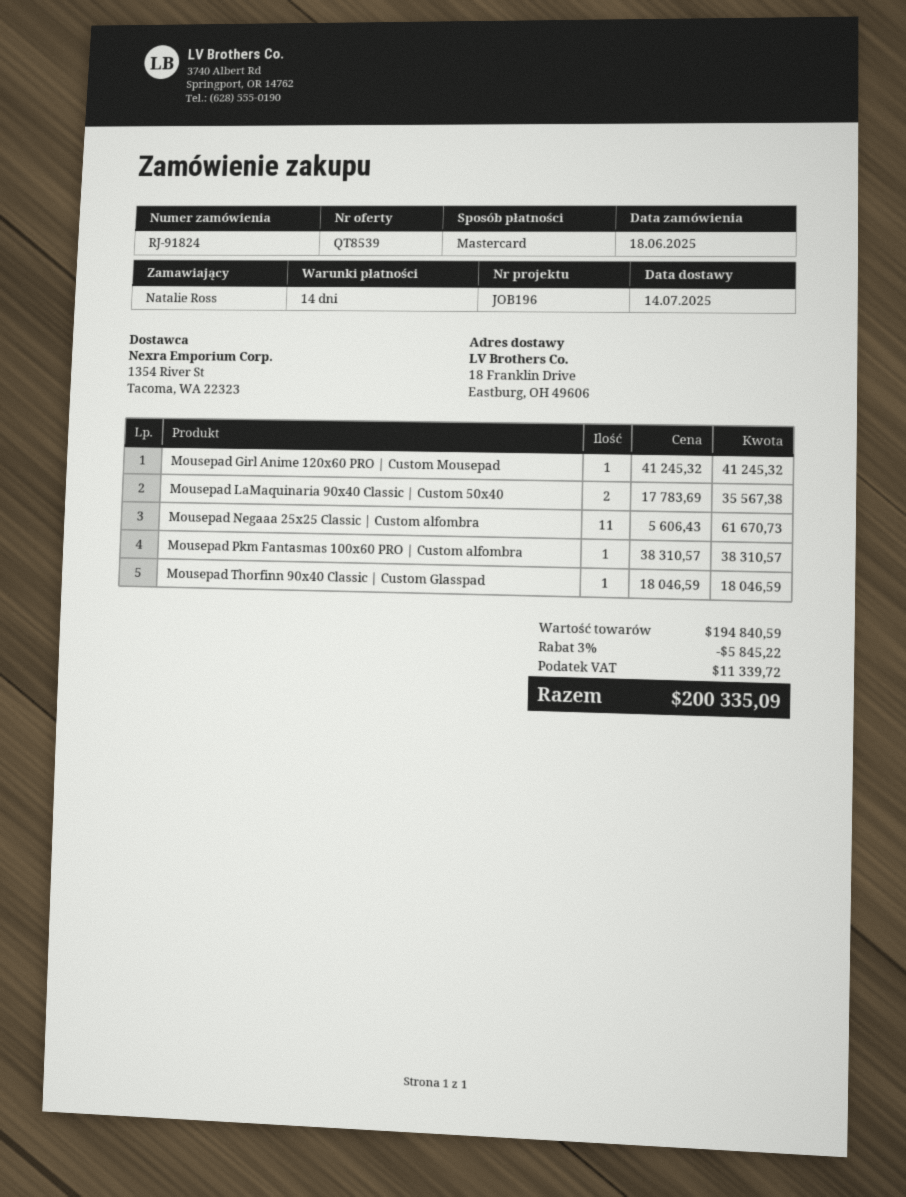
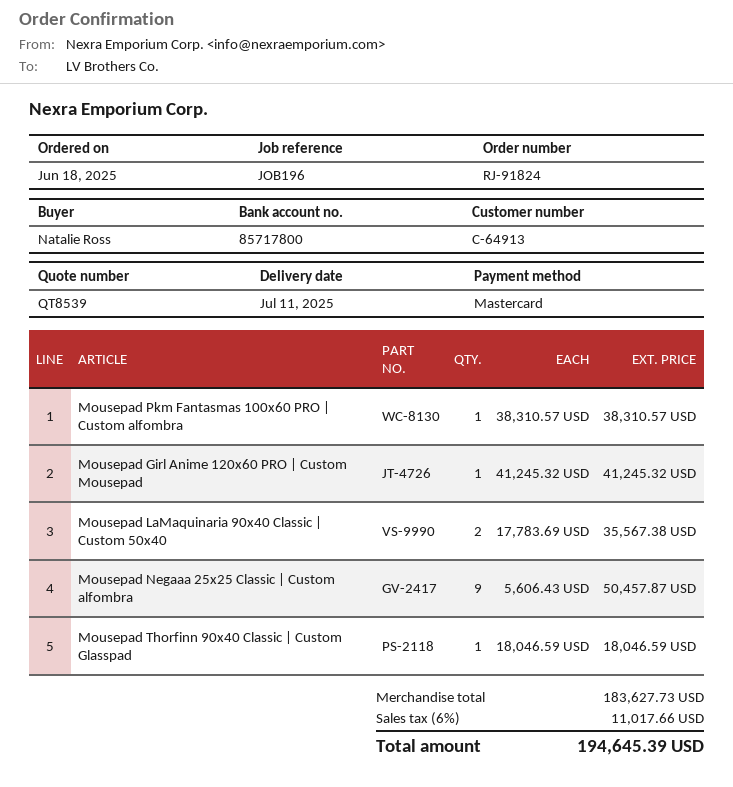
delivery date: 2025-07-14 -> 2025-07-11
Mousepad Negaaa 25x25 Classic | Custom alfombra: 11 x 5606.43 = 61670.73 -> 9 x 5606.43 = 50457.87
subtotal: 194840.59 -> 183627.73
discount: 3% = 5845.22 -> none
tax: 11339.72 -> 11017.66
total: 200335.09 -> 194645.39

